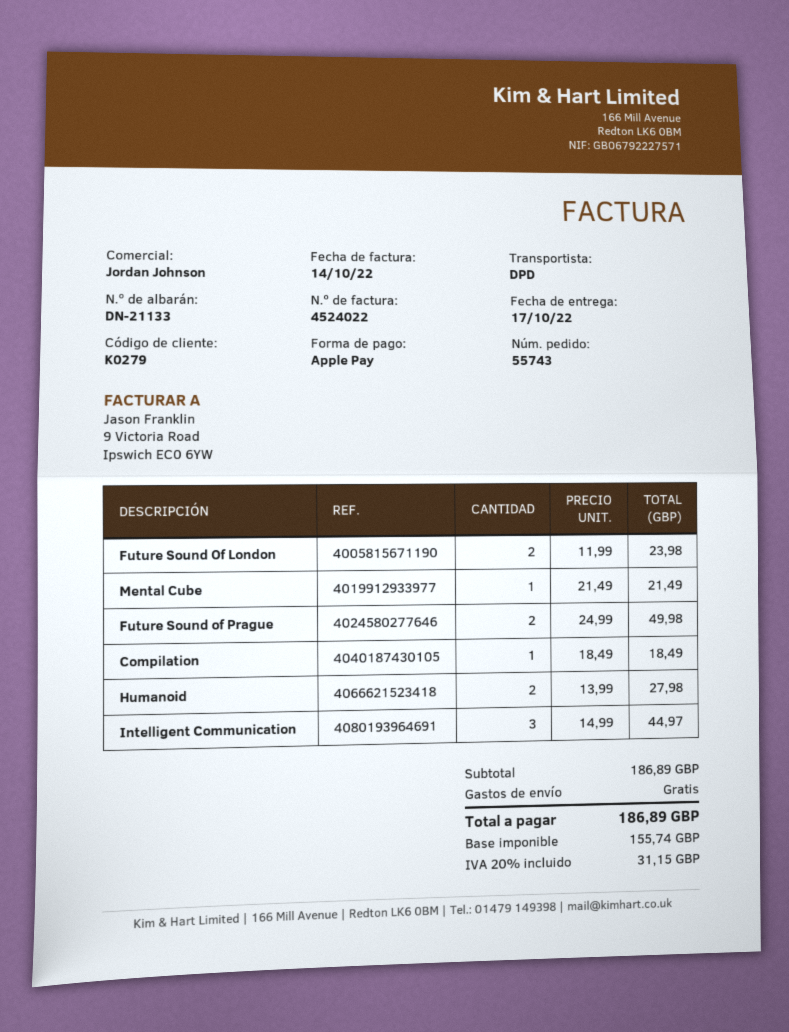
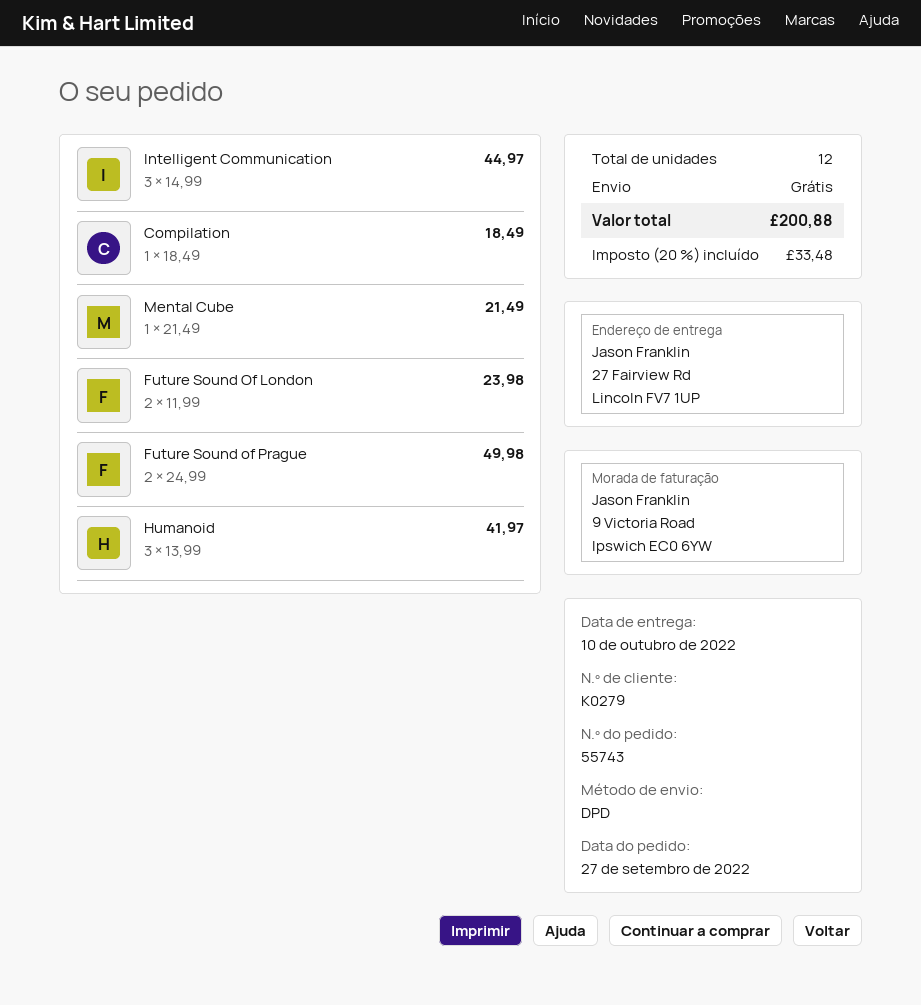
delivery date: 2022-10-17 -> 2022-10-10
Humanoid: 2 x 13.99 = 27.98 -> 3 x 13.99 = 41.97
tax: 20% = 31.15 -> 20% = 33.48
total: 186.89 -> 200.88

